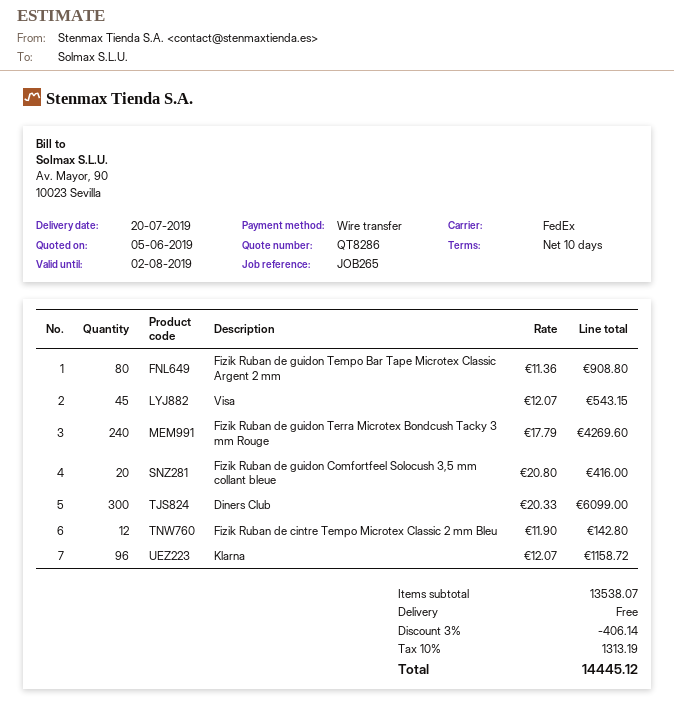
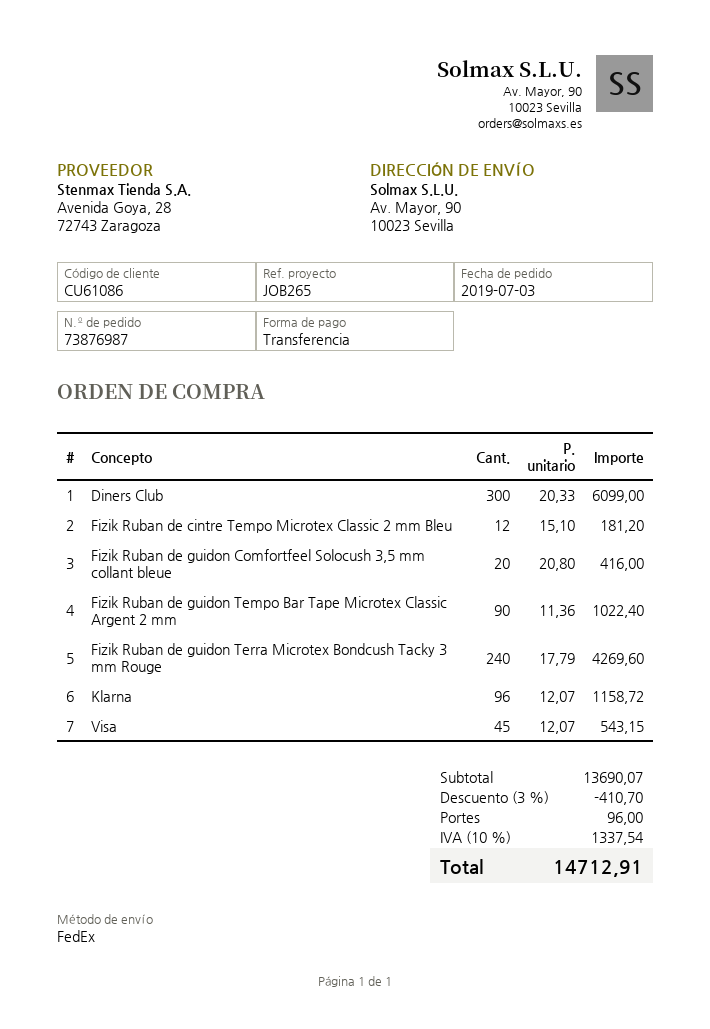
Fizik Ruban de guidon Tempo Bar Tape Microtex Classic Argent 2 mm: 80 x 11.36 = 908.80 -> 90 x 11.36 = 1022.40
Fizik Ruban de cintre Tempo Microtex Classic 2 mm Bleu: 12 x 11.90 = 142.80 -> 12 x 15.10 = 181.20
subtotal: 13538.07 -> 13690.07
discount: 3% = 406.14 -> 3% = 410.70
shipping: 0.00 -> 96.00
tax: 10% = 1313.19 -> 10% = 1337.54
total: 14445.12 -> 14712.91

